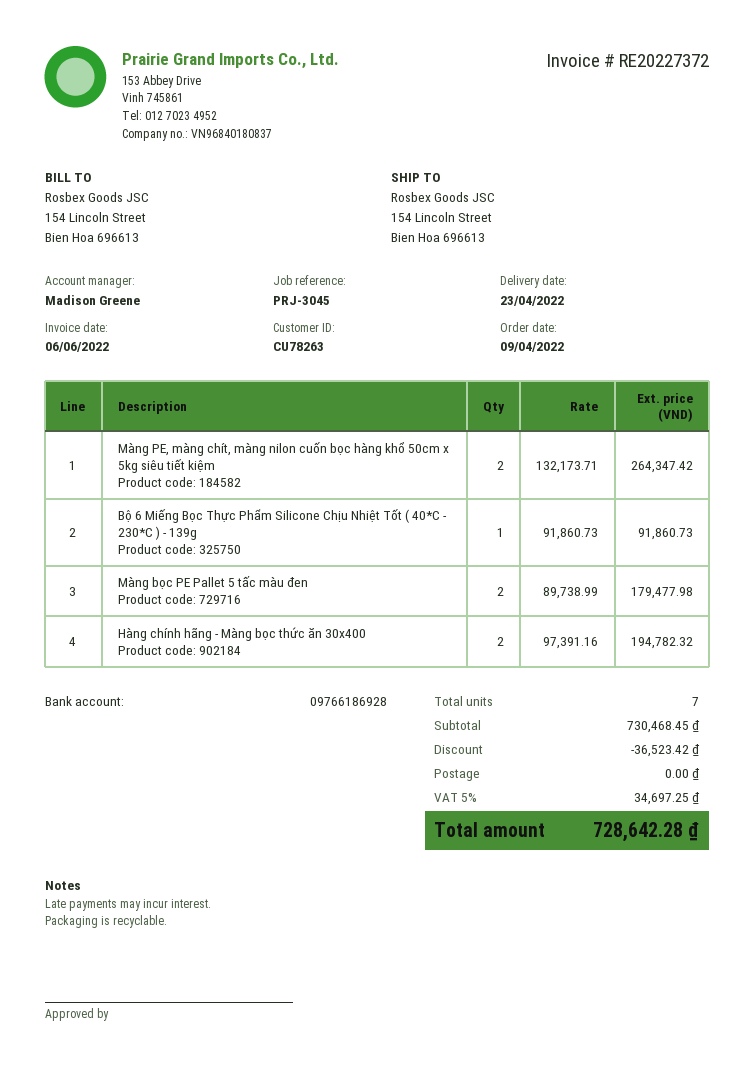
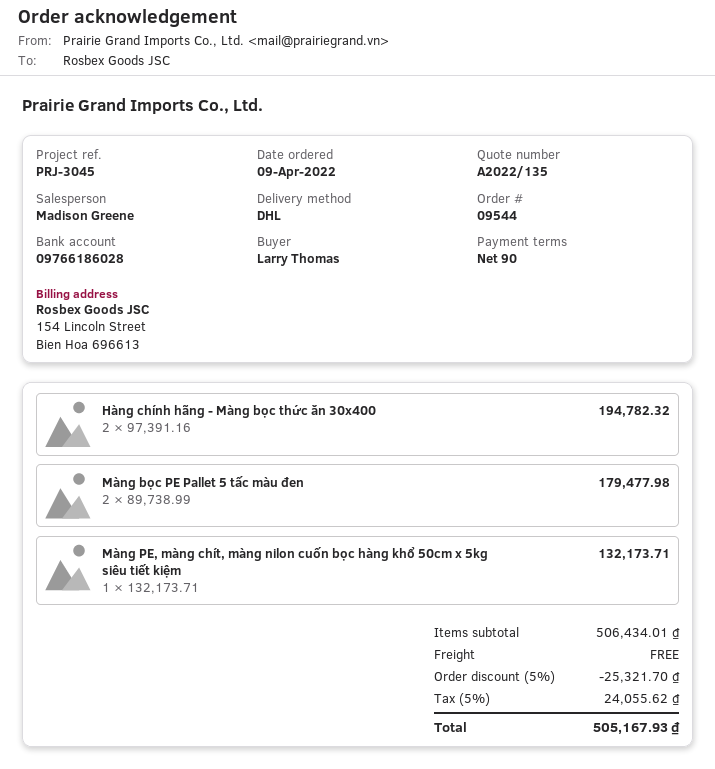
bank account: 09766186928 -> 09766186028
Màng PE, màng chít, màng nilon cuốn bọc hàng khổ 50cm x 5kg siêu tiết kiệm: 2 x 132173.71 = 264347.42 -> 1 x 132173.71 = 132173.71
Bộ 6 Miếng Bọc Thực Phẩm Silicone Chịu Nhiệt Tốt ( 40*C - 230*C ) - 139g: 1 x 91860.73 = 91860.73 -> none
subtotal: 730468.45 -> 506434.01
discount: 36523.42 -> 25321.70
tax: 5% = 34697.25 -> 5% = 24055.62
total: 728642.28 -> 505167.93

